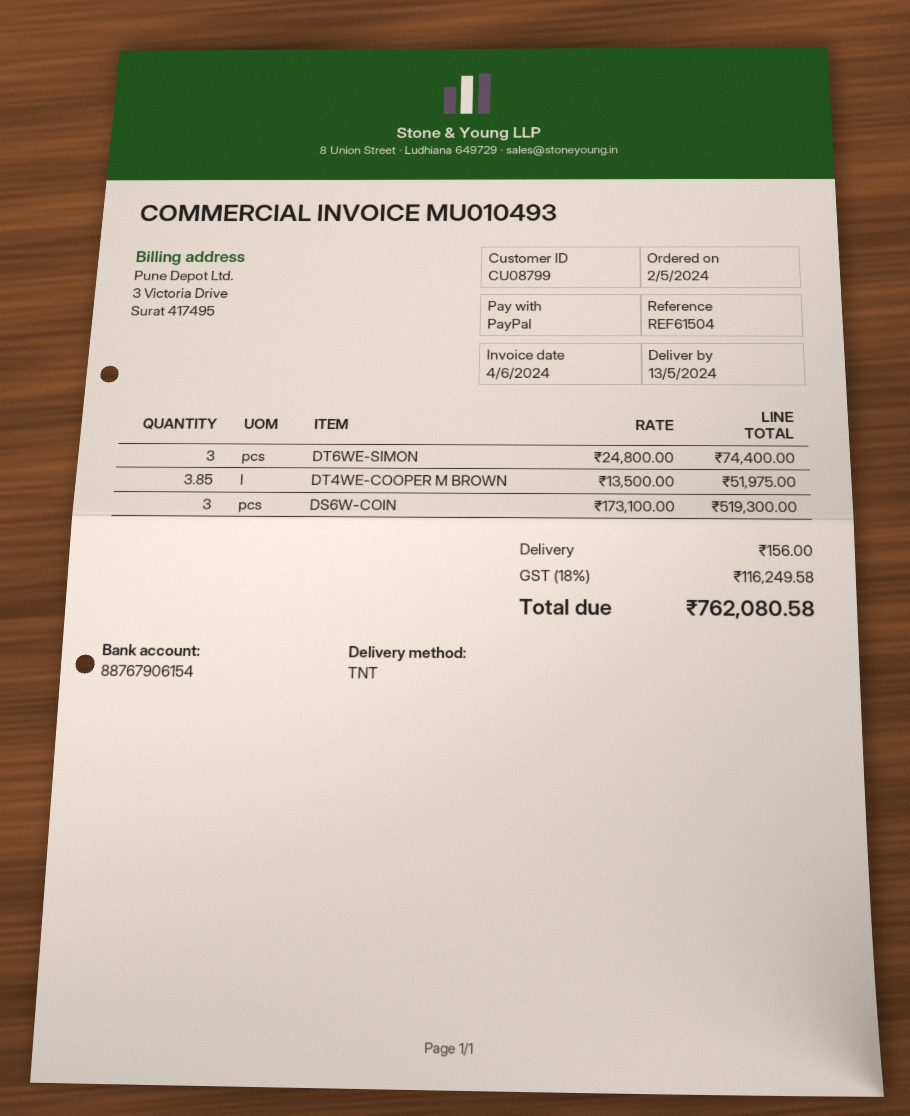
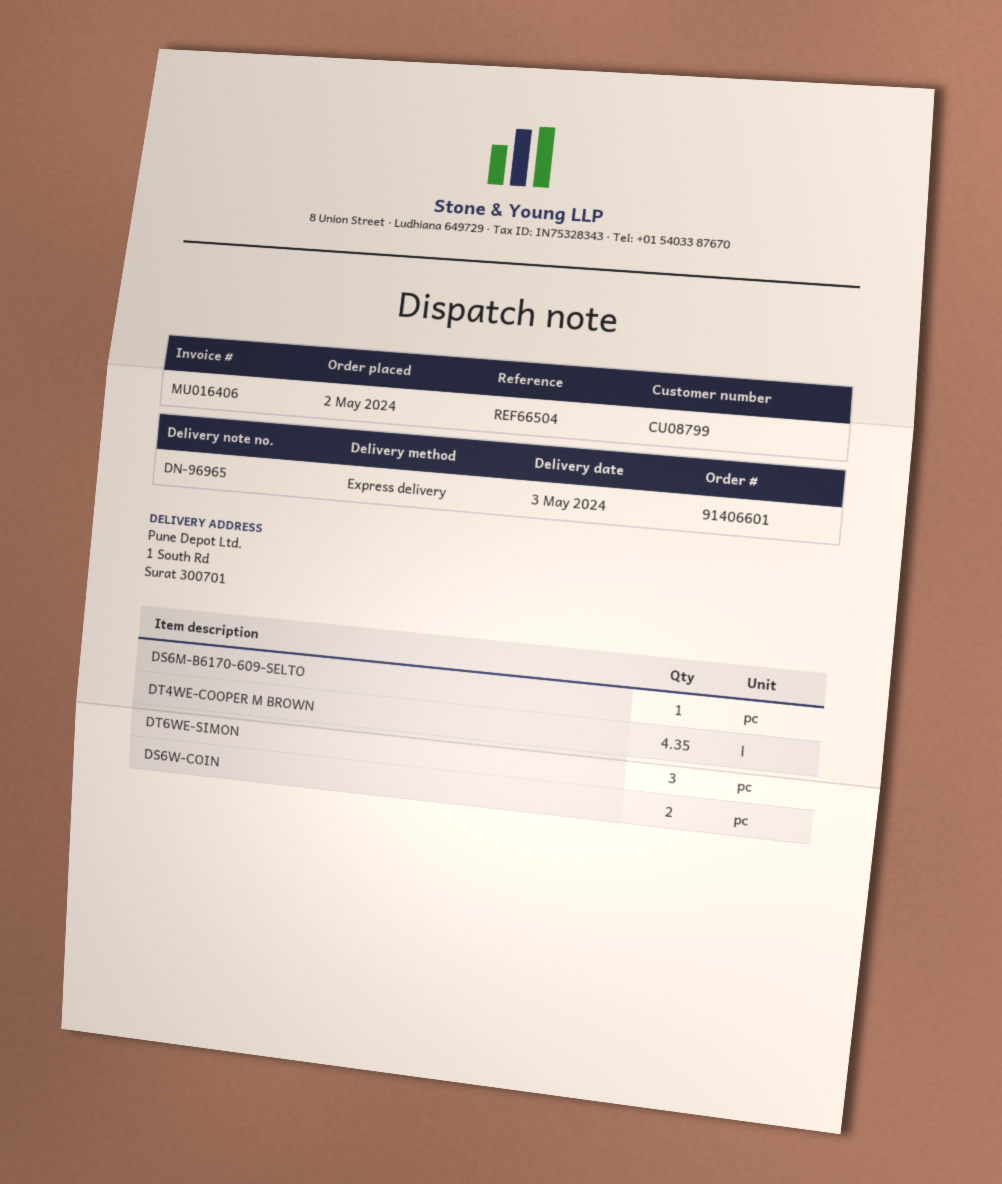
delivery date: 2024-05-13 -> 2024-05-03
invoice number: MU010493 -> MU016406
reference: REF61504 -> REF66504
shipping method: TNT -> express
DT4WE-COOPER M BROWN: 3.85 -> 4.35
DS6W-COIN: 3 -> 2
DS6M-B6170-609-SELTO: none -> 1

